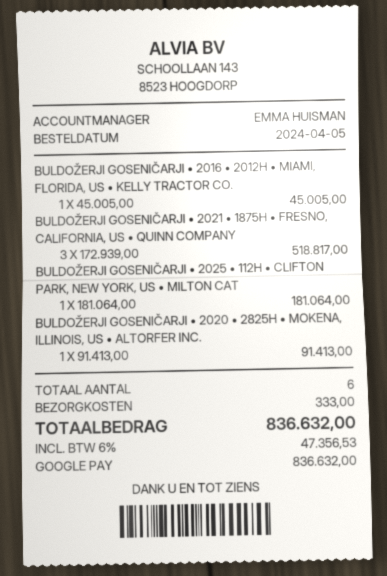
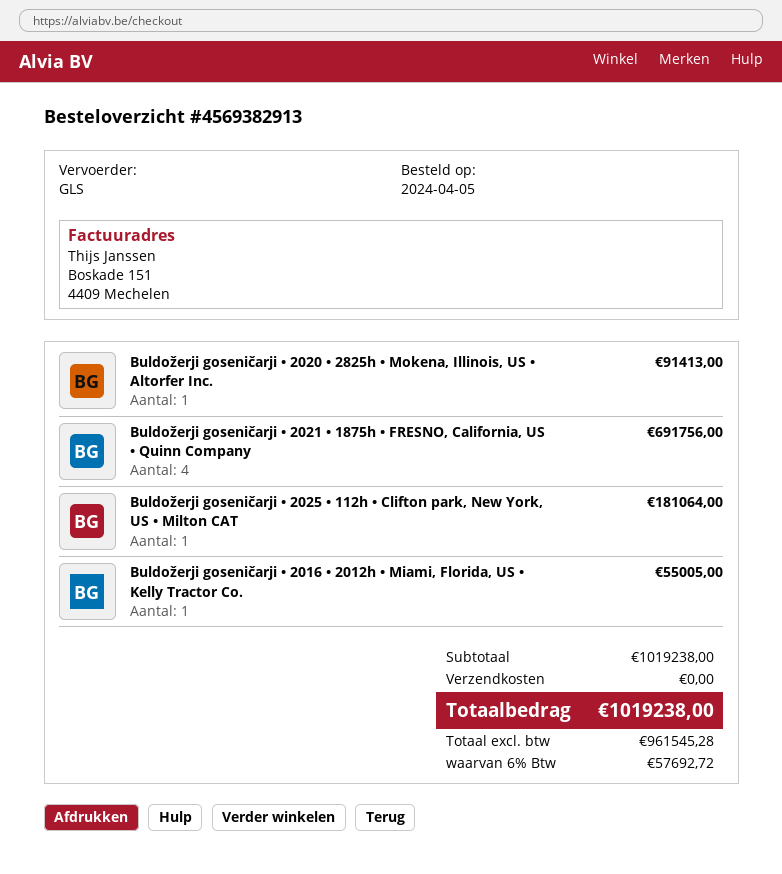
BULDOŽERJI GOSENIČARJI • 2016 • 2012H • MIAMI, FLORIDA, US • KELLY TRACTOR CO.: 1 for 45005.00 -> 1 for 55005.00
BULDOŽERJI GOSENIČARJI • 2021 • 1875H • FRESNO, CALIFORNIA, US • QUINN COMPANY: 3 for 518817.00 -> 4 for 691756.00
shipping: 333.00 -> 0.00
tax: 6% = 47356.53 -> 6% = 57692.72
total: 836632.00 -> 1019238.00

